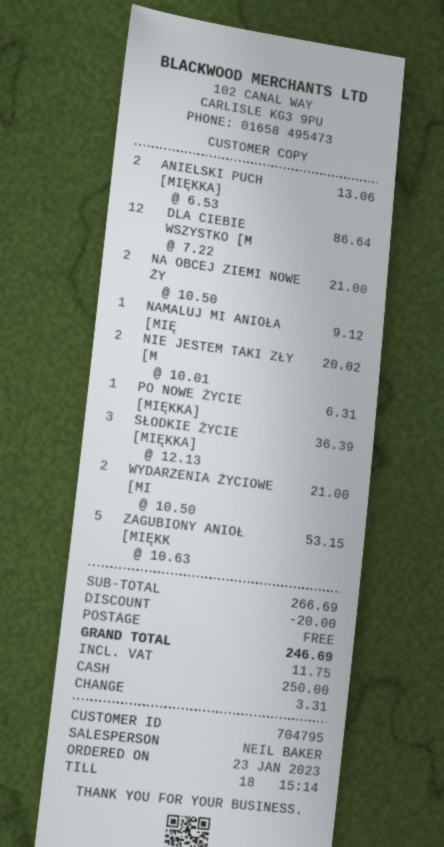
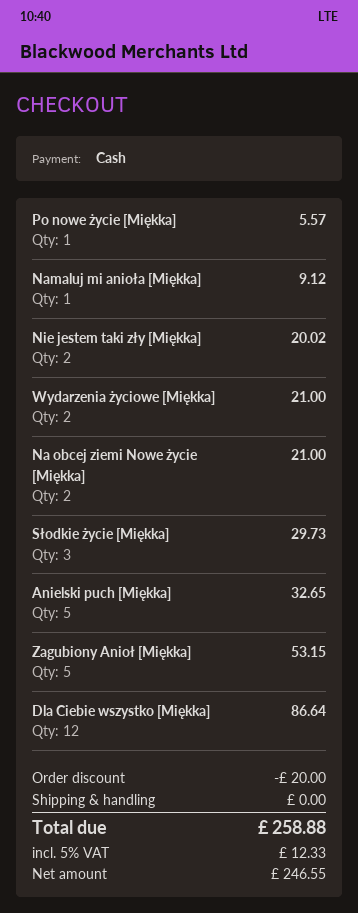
ANIELSKI PUCH [MIĘKKA]: 2 for 13.06 -> 5 for 32.65
PO NOWE ŻYCIE [MIĘKKA]: 1 for 6.31 -> 1 for 5.57
SŁODKIE ŻYCIE [MIĘKKA]: 3 for 36.39 -> 3 for 29.73
tax: 11.75 -> 12.33
total: 246.69 -> 258.88

